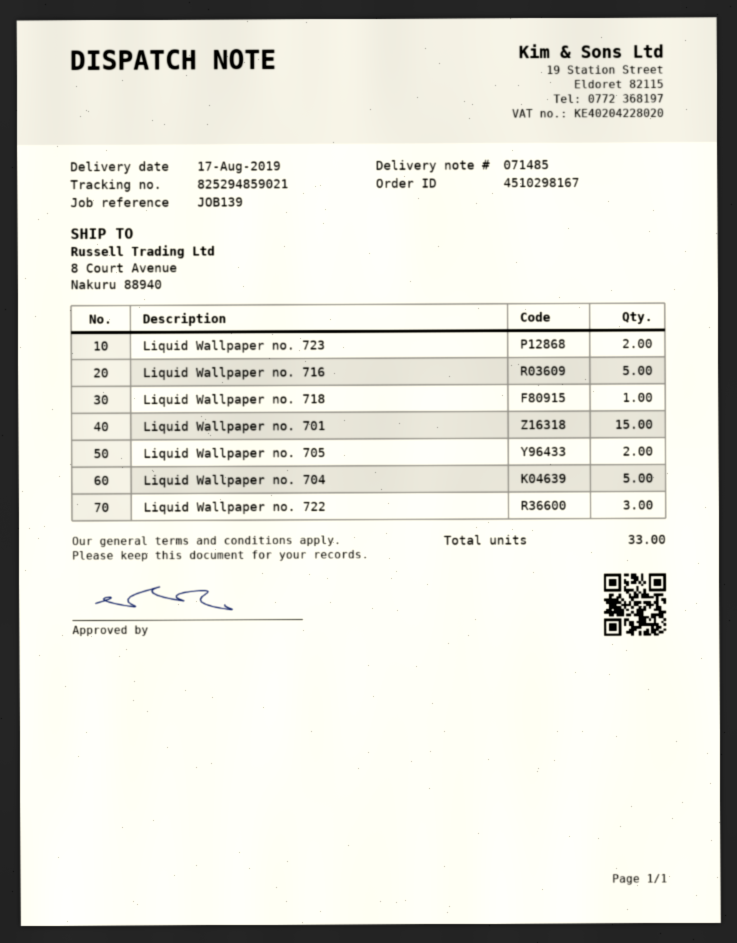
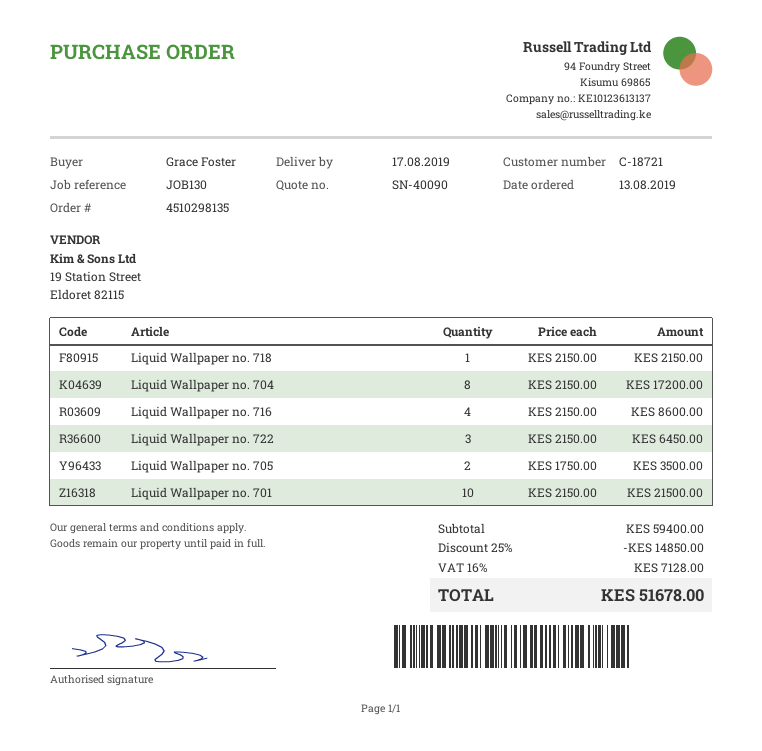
order number: 4510298167 -> 4510298135
reference: JOB139 -> JOB130
Liquid Wallpaper no. 723: 2 -> none
Liquid Wallpaper no. 716: 5 -> 4
Liquid Wallpaper no. 701: 15 -> 10
Liquid Wallpaper no. 704: 5 -> 8

